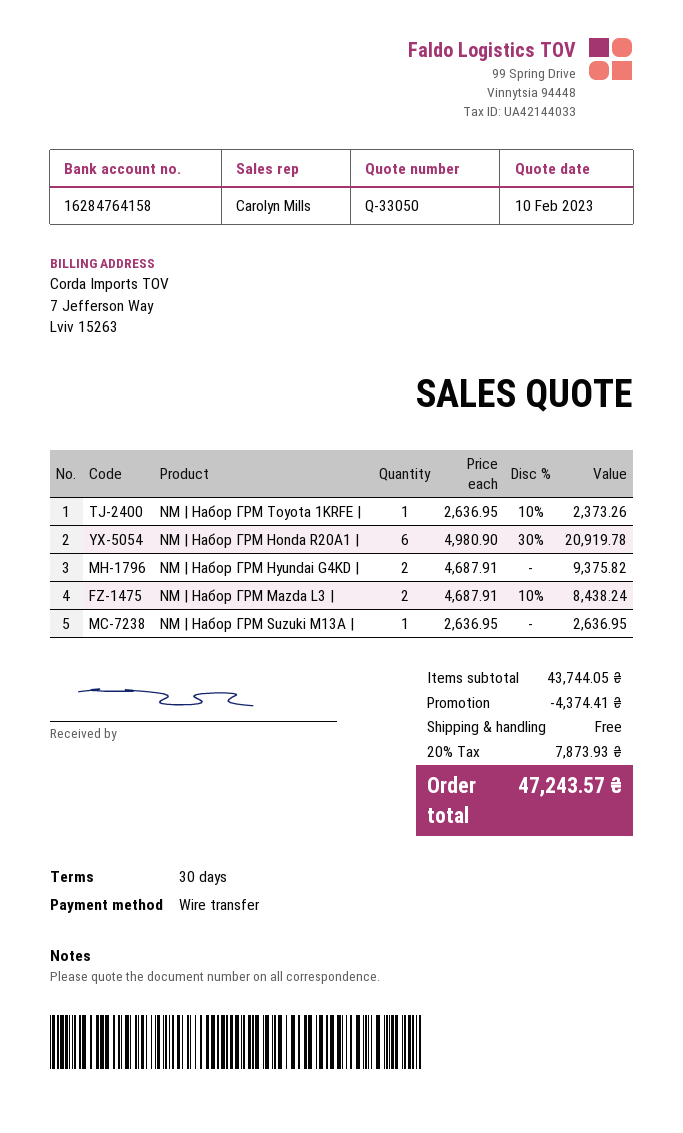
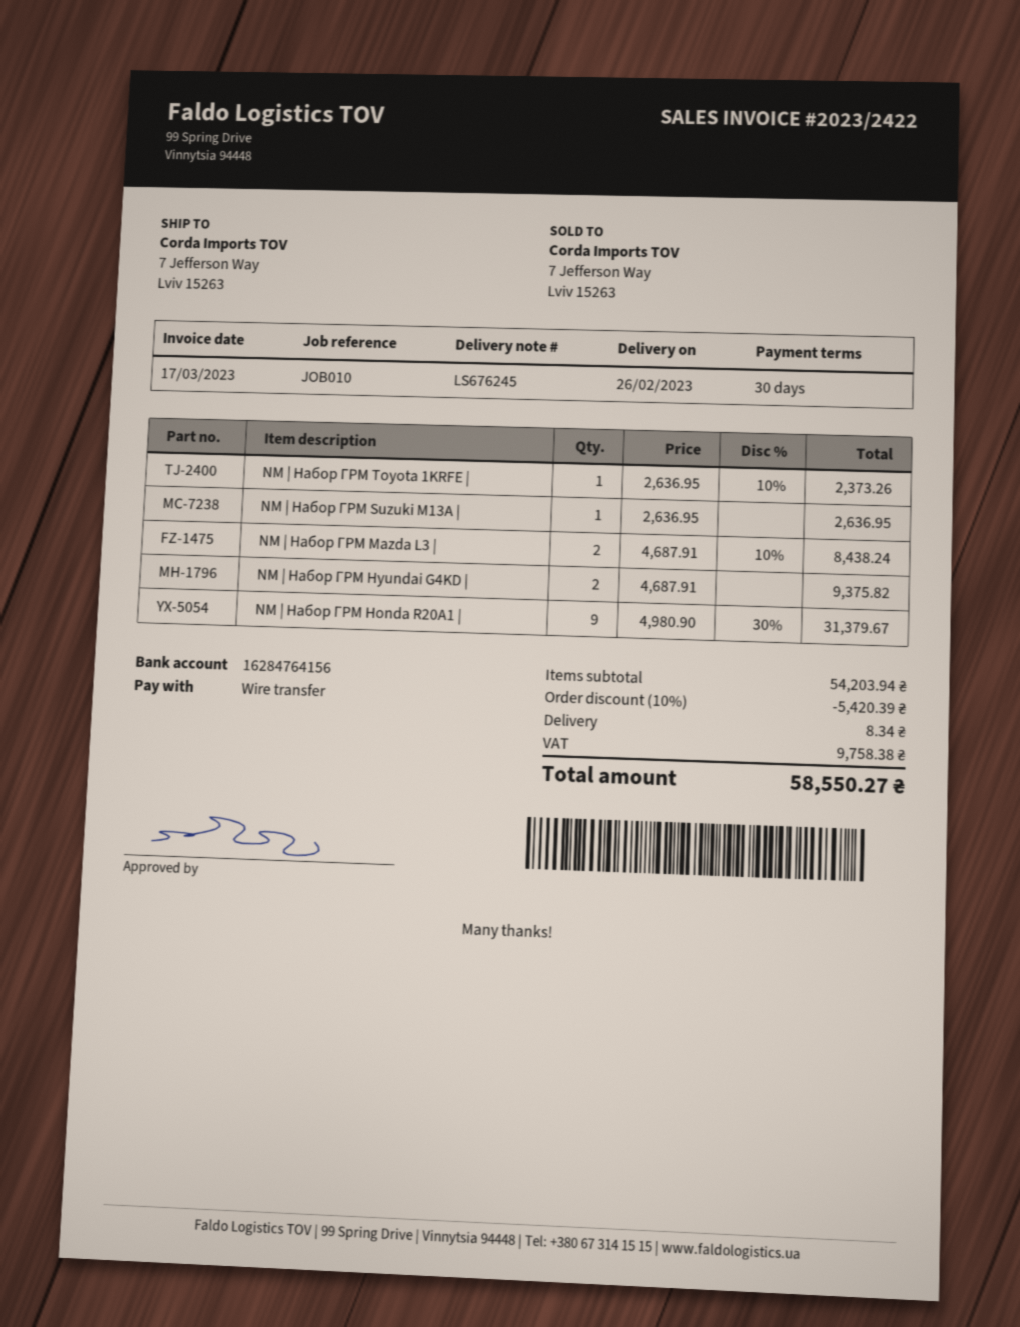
bank account: 16284764158 -> 16284764156
NM | Набор ГРМ Honda R20A1 |: 6 x 4980.90 - 30% = 20919.78 -> 9 x 4980.90 - 30% = 31379.67
subtotal: 43744.05 -> 54203.94
discount: 4374.41 -> 5420.39
shipping: 0.00 -> 8.34
tax: 7873.93 -> 9758.38
total: 47243.57 -> 58550.27

